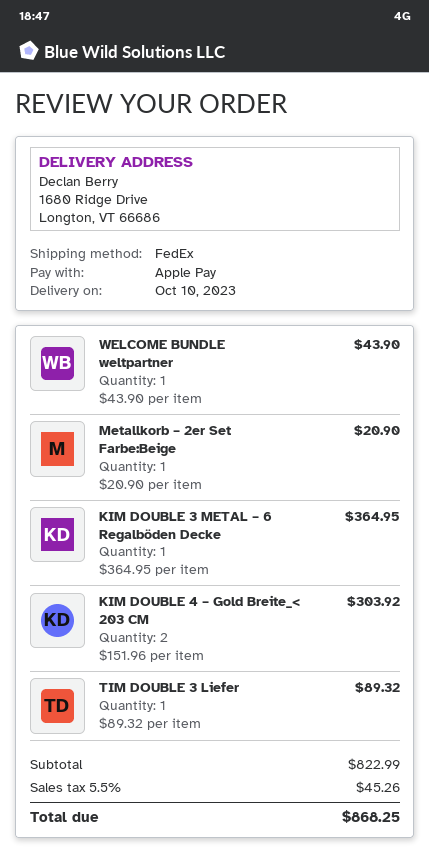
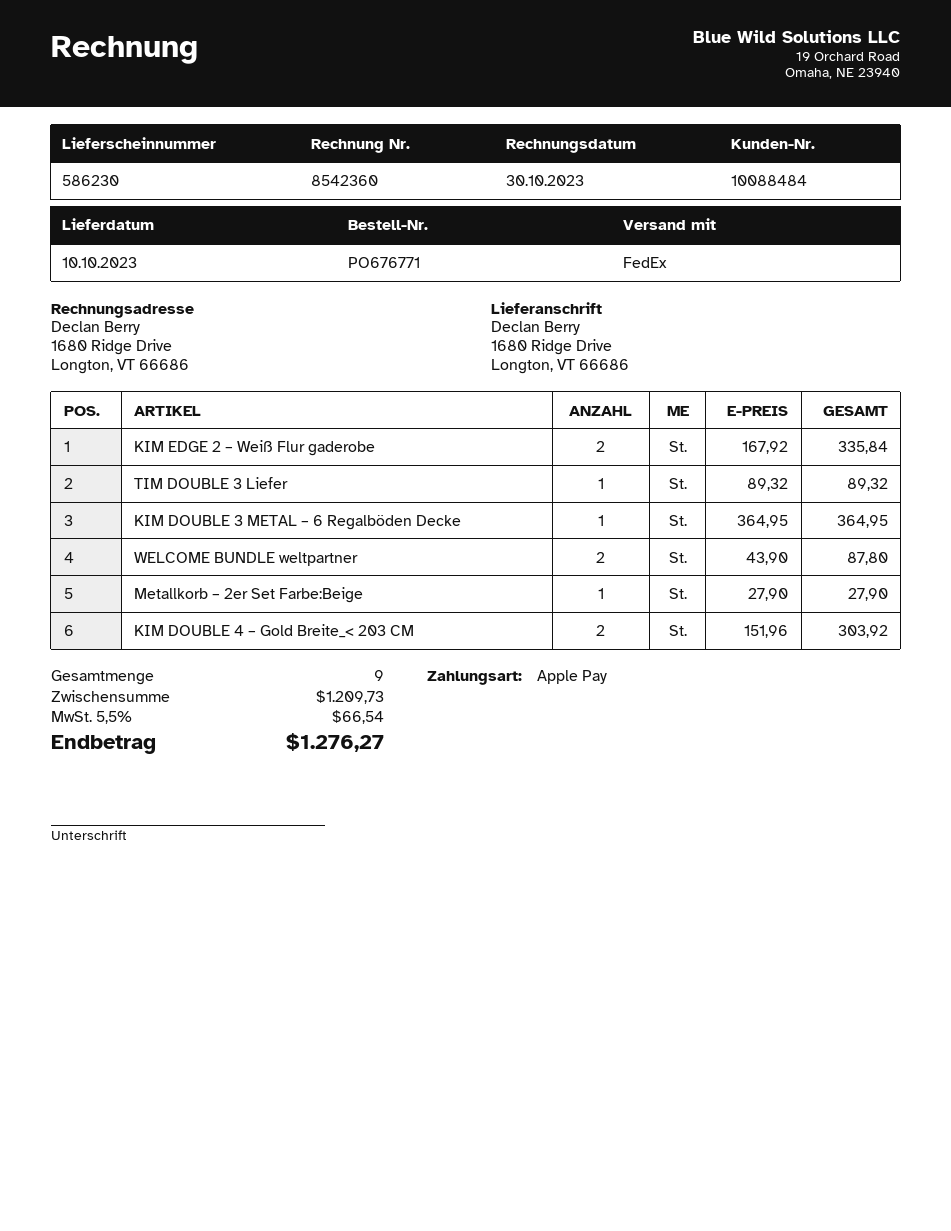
WELCOME BUNDLE weltpartner: 1 x 43.90 = 43.90 -> 2 x 43.90 = 87.80
Metallkorb – 2er Set Farbe:Beige: 1 x 20.90 = 20.90 -> 1 x 27.90 = 27.90
KIM EDGE 2 – Weiß Flur gaderobe: none -> 2 x 167.92 = 335.84
subtotal: 822.99 -> 1209.73
tax: 5.5% = 45.26 -> 5.5% = 66.54
total: 868.25 -> 1276.27

